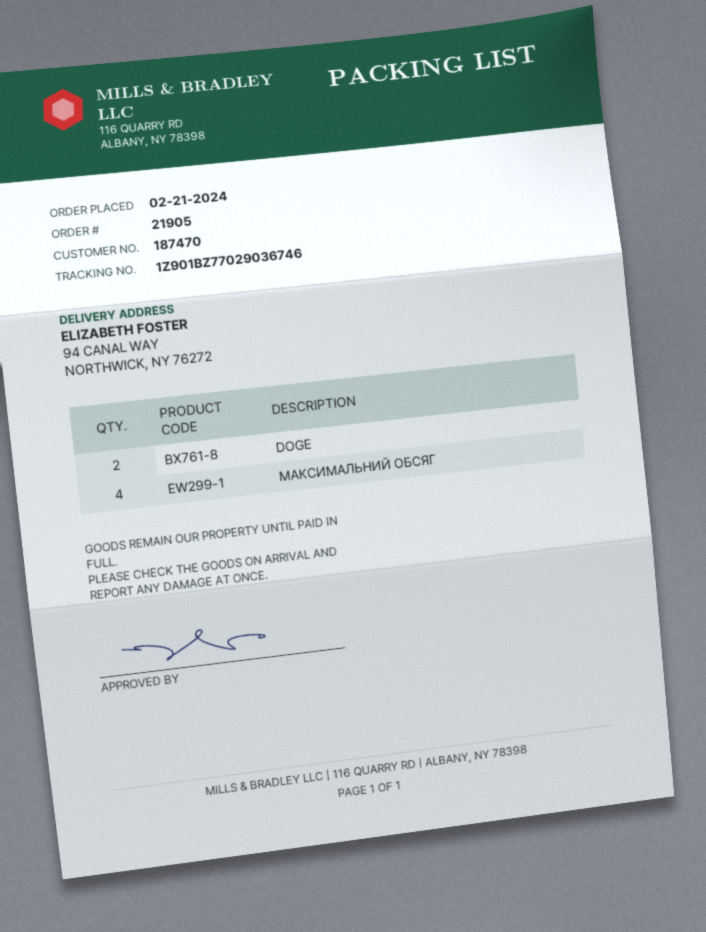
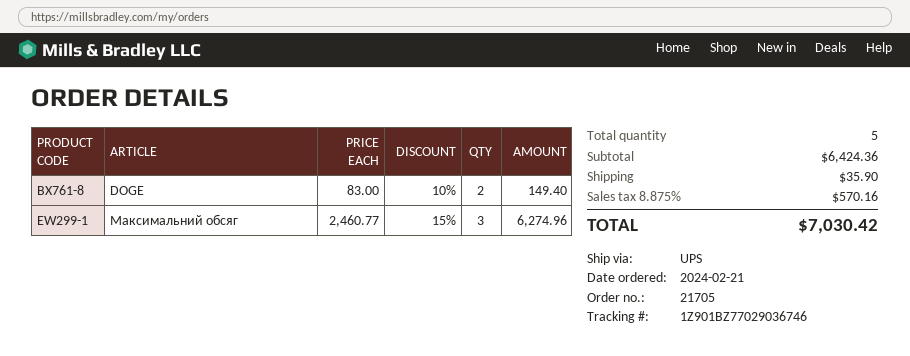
order number: 21905 -> 21705
МАКСИМАЛЬНИЙ ОБСЯГ: 4 -> 3

